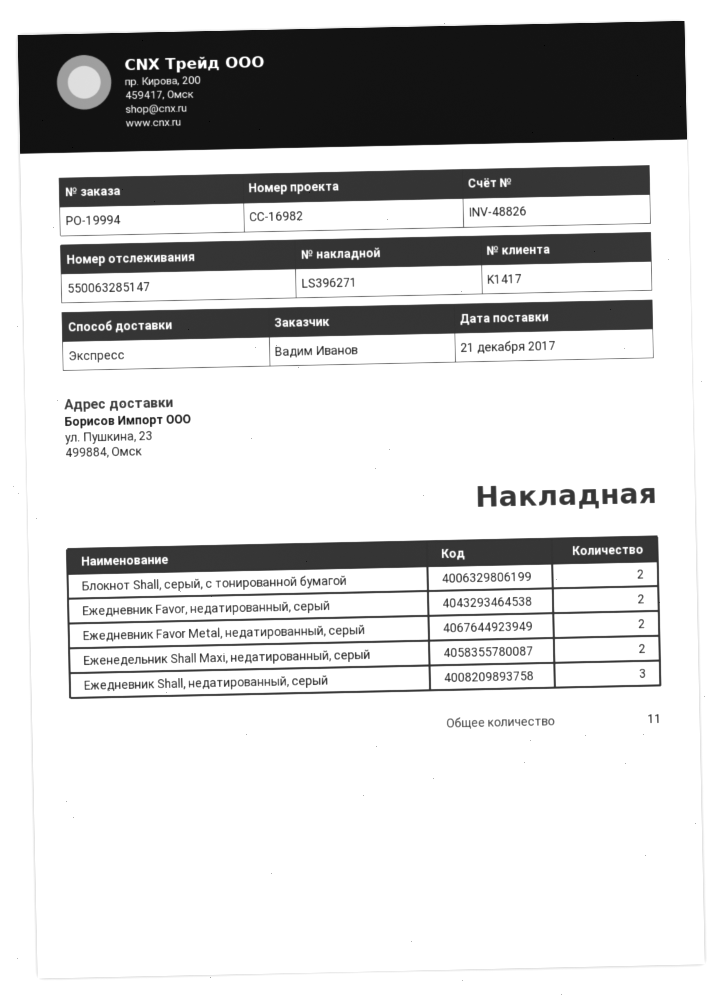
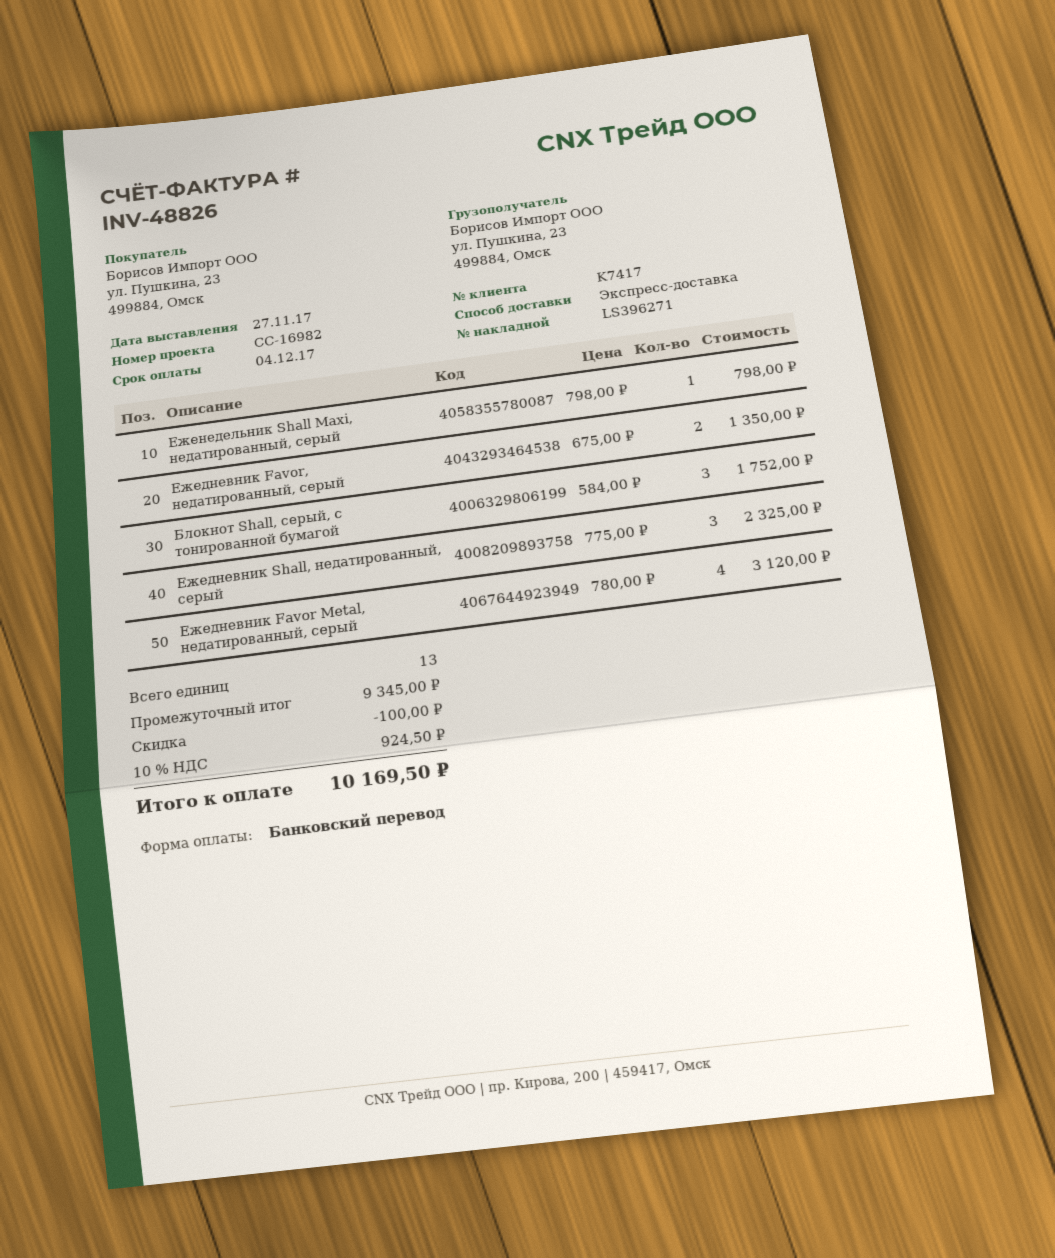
customer number: K1417 -> K7417
Блокнот Shall, серый, с тонированной бумагой: 2 -> 3
Ежедневник Favor Metal, недатированный, серый: 2 -> 4
Еженедельник Shall Maxi, недатированный, серый: 2 -> 1
total quantity: 11 -> 13

